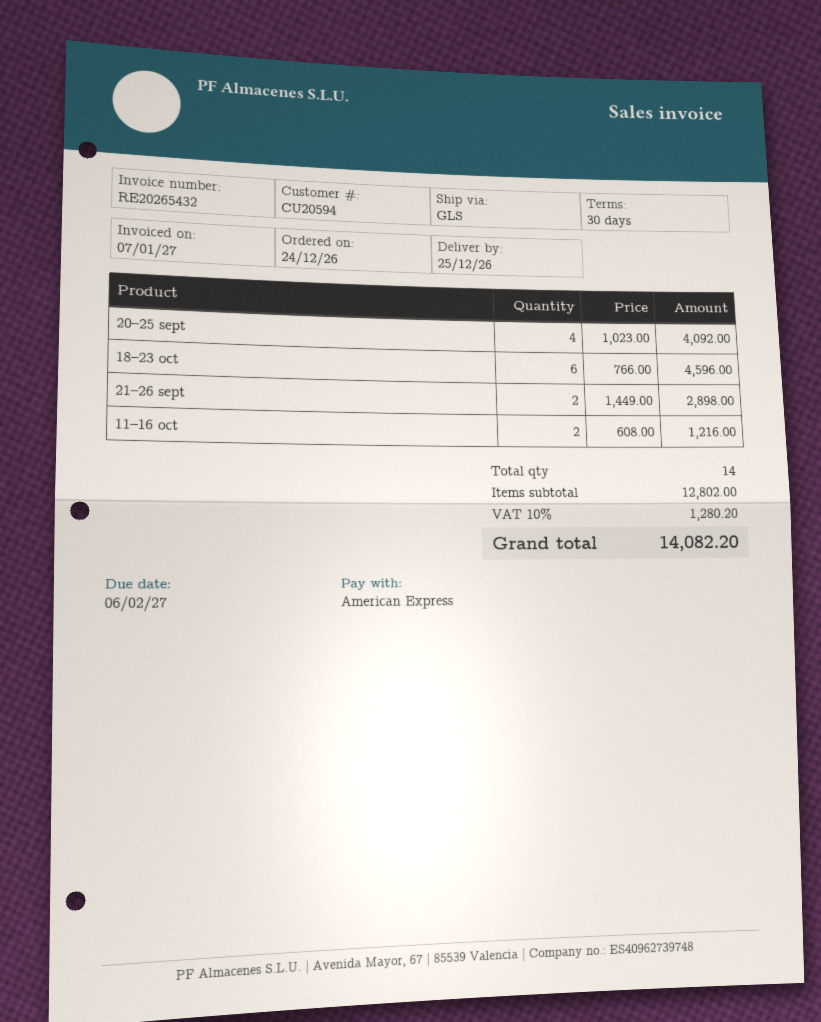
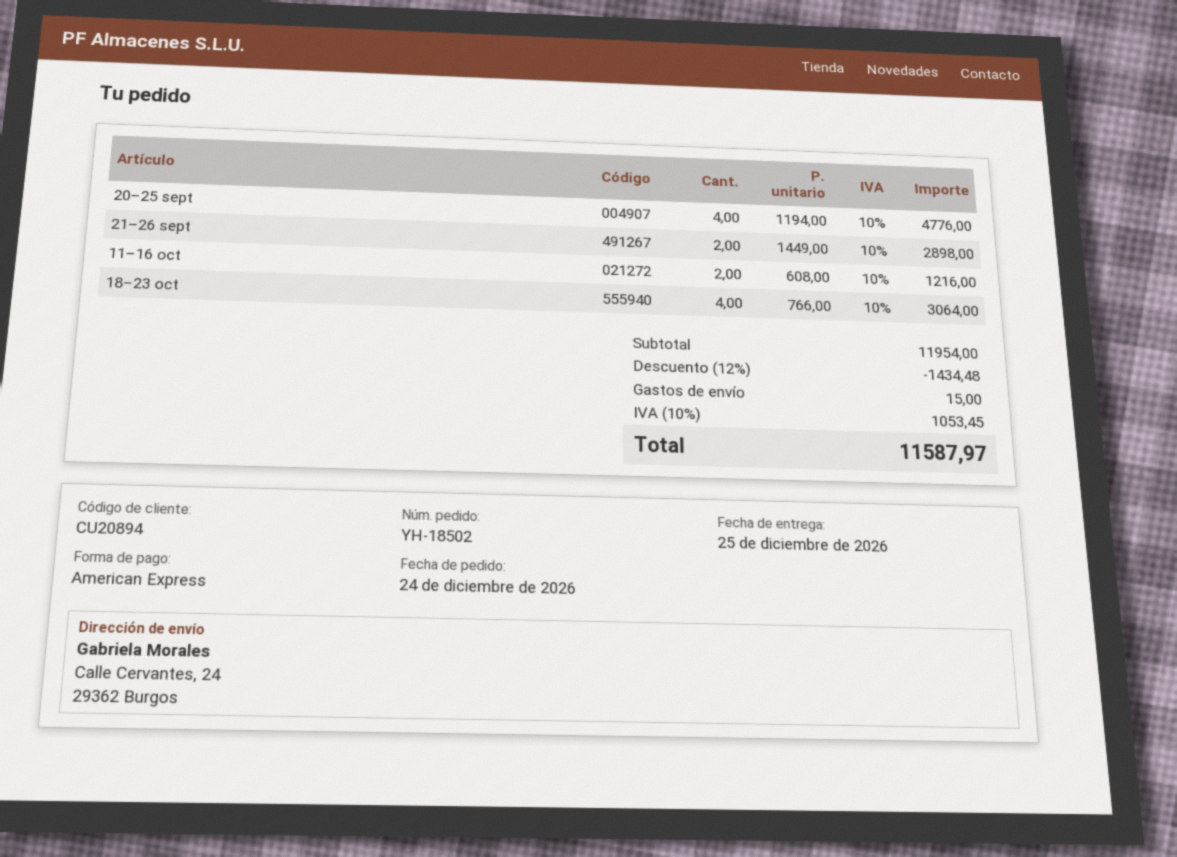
customer number: CU20594 -> CU20894
20–25 sept: 4 x 1023.00 = 4092.00 -> 4 x 1194.00 = 4776.00
18–23 oct: 6 x 766.00 = 4596.00 -> 4 x 766.00 = 3064.00
subtotal: 12802.00 -> 11954.00
discount: none -> 12% = 1434.48
shipping: none -> 15.00
tax: 10% = 1280.20 -> 10% = 1053.45
total: 14082.20 -> 11587.97

